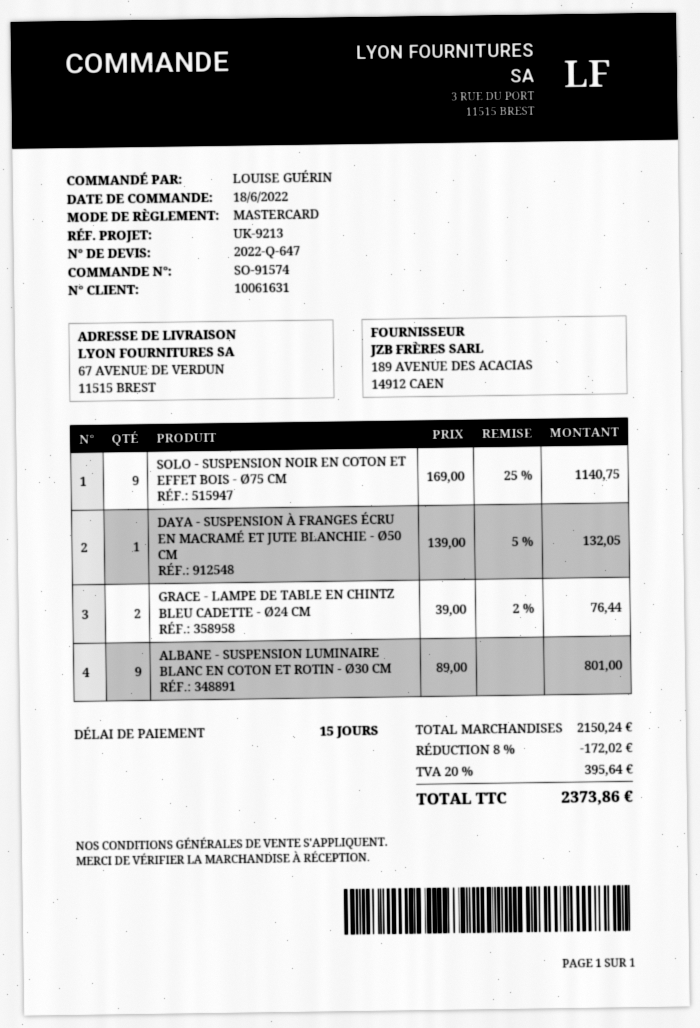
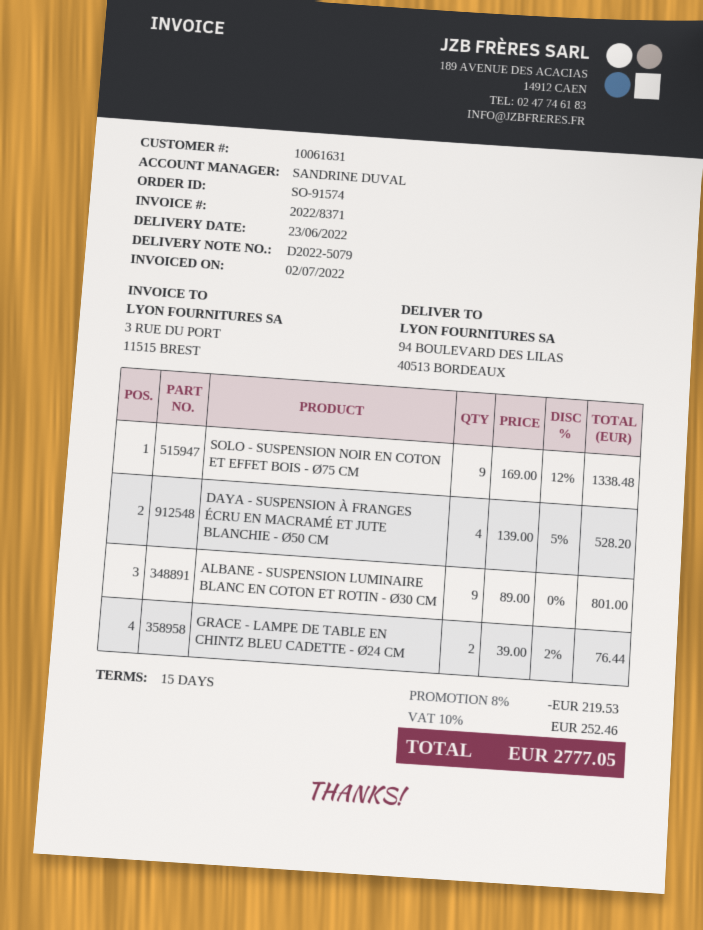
ship to: 67 AVENUE DE VERDUN, 11515 BREST -> 94 BOULEVARD DES LILAS, 40513 BORDEAUX
SOLO - SUSPENSION NOIR EN COTON ET EFFET BOIS - Ø75 CM: 9 x 169.00 - 25% = 1140.75 -> 9 x 169.00 - 12% = 1338.48
DAYA - SUSPENSION À FRANGES ÉCRU EN MACRAMÉ ET JUTE BLANCHIE - Ø50 CM: 1 x 139.00 - 5% = 132.05 -> 4 x 139.00 - 5% = 528.20
discount: 8% = 172.02 -> 8% = 219.53
tax: 20% = 395.64 -> 10% = 252.46
total: 2373.86 -> 2777.05

